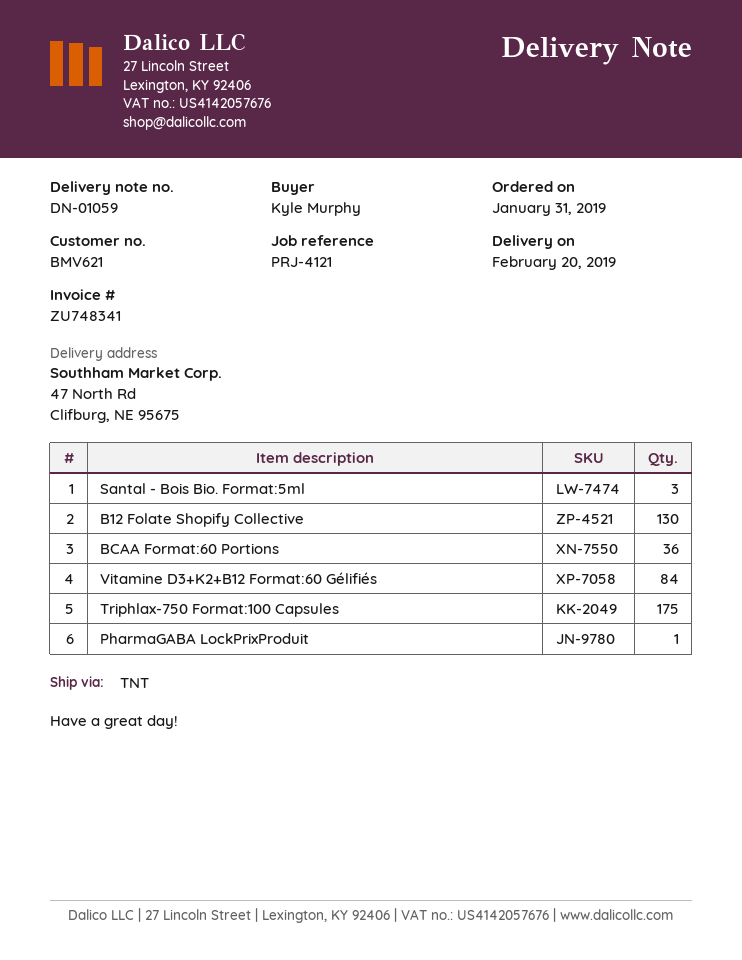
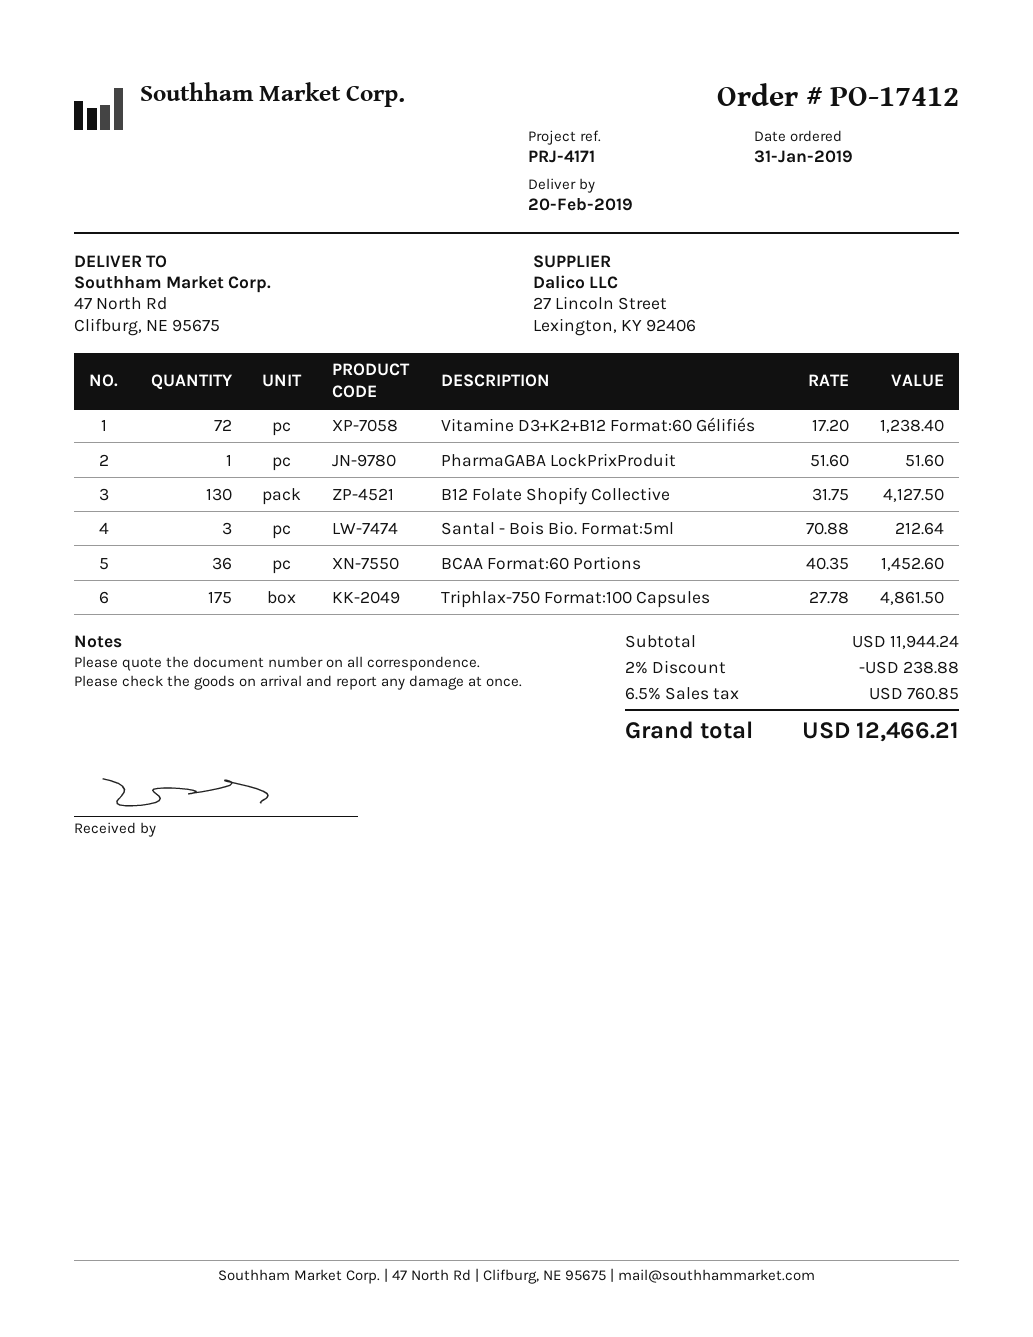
reference: PRJ-4121 -> PRJ-4171
Vitamine D3+K2+B12 Format:60 Gélifiés: 84 -> 72

